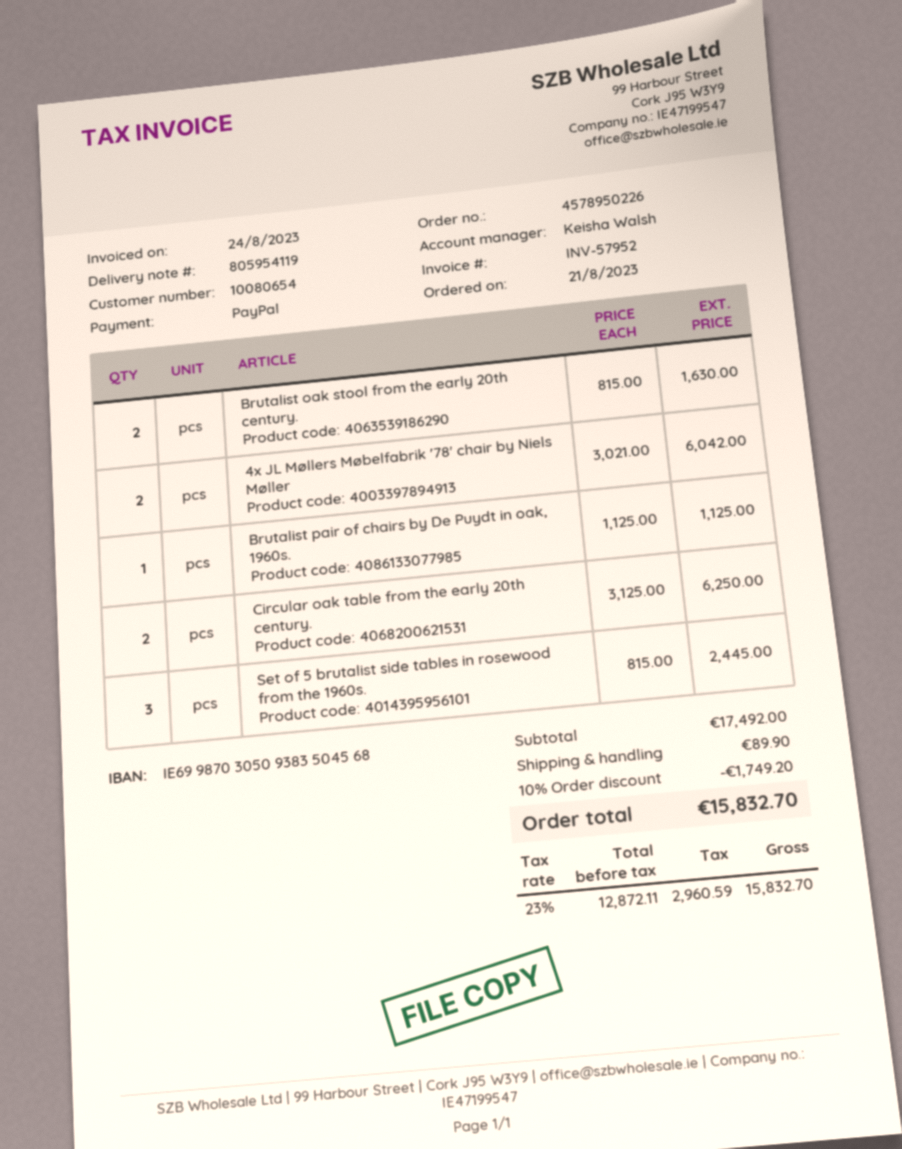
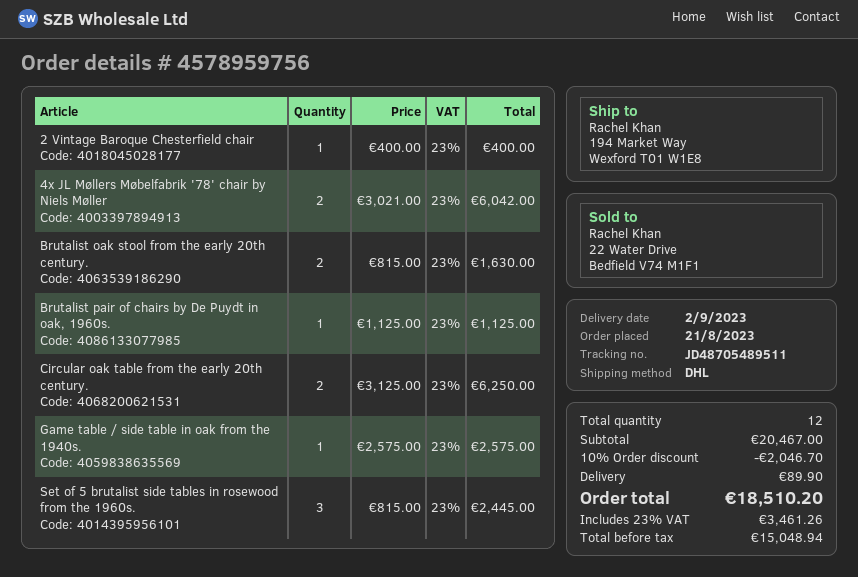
order number: 4578950226 -> 4578959756
2 Vintage Baroque Chesterfield chair: none -> 1 x 400.00 = 400.00
Game table / side table in oak from the 1940s.: none -> 1 x 2575.00 = 2575.00
subtotal: 17492.00 -> 20467.00
discount: 10% = 1749.20 -> 10% = 2046.70
net: 12872.11 -> 15048.94
tax: 23% = 2960.59 -> 23% = 3461.26
total: 15832.70 -> 18510.20

